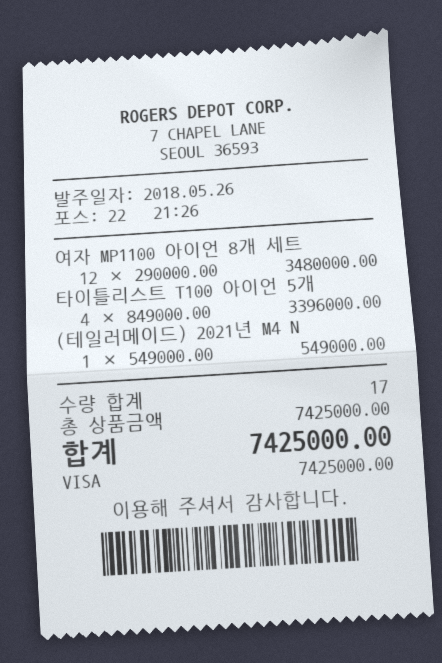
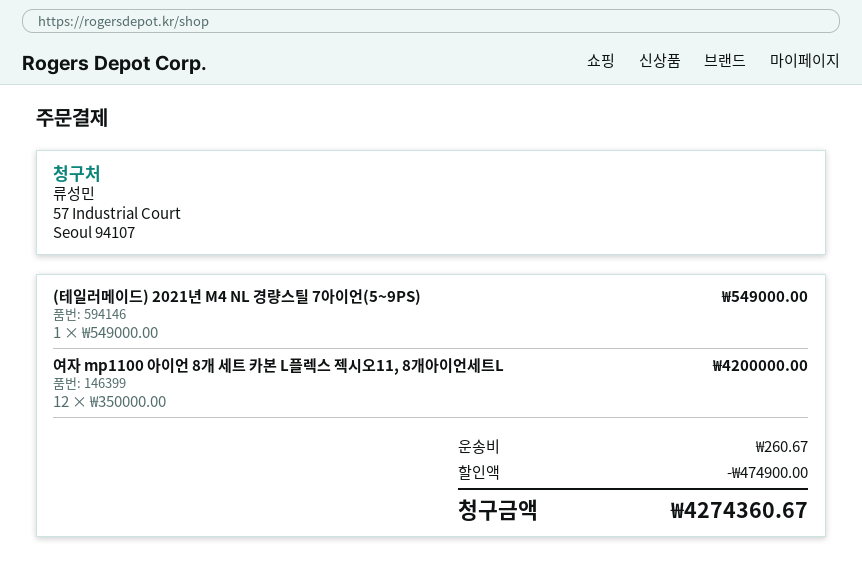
여자 MP1100 아이언 8개 세트: 12 x 290000.00 = 3480000.00 -> 12 x 350000.00 = 4200000.00
타이틀리스트 T100 아이언 5개: 4 x 849000.00 = 3396000.00 -> none
discount: none -> 474900.00
shipping: none -> 260.67
total: 7425000.00 -> 4274360.67

